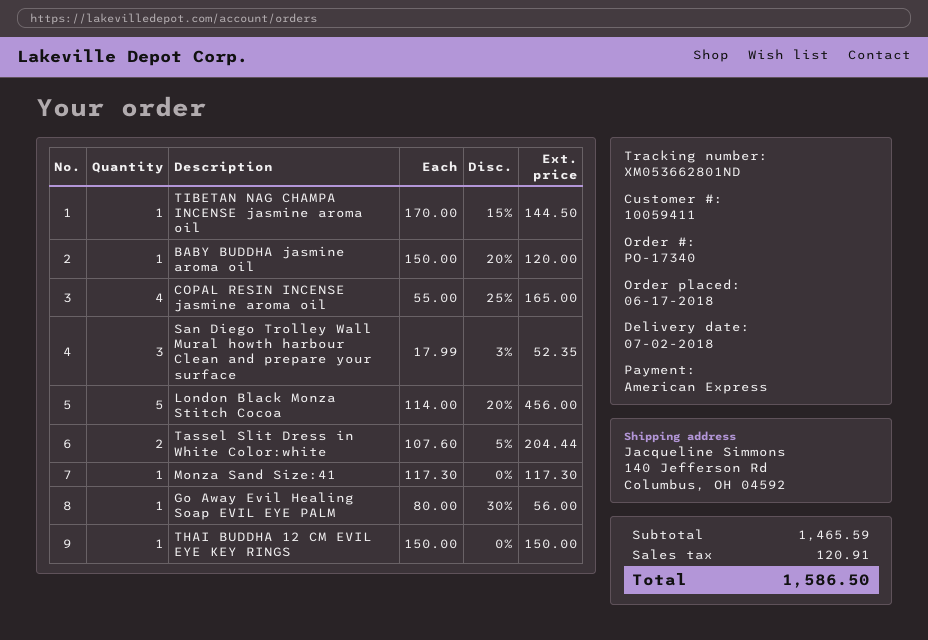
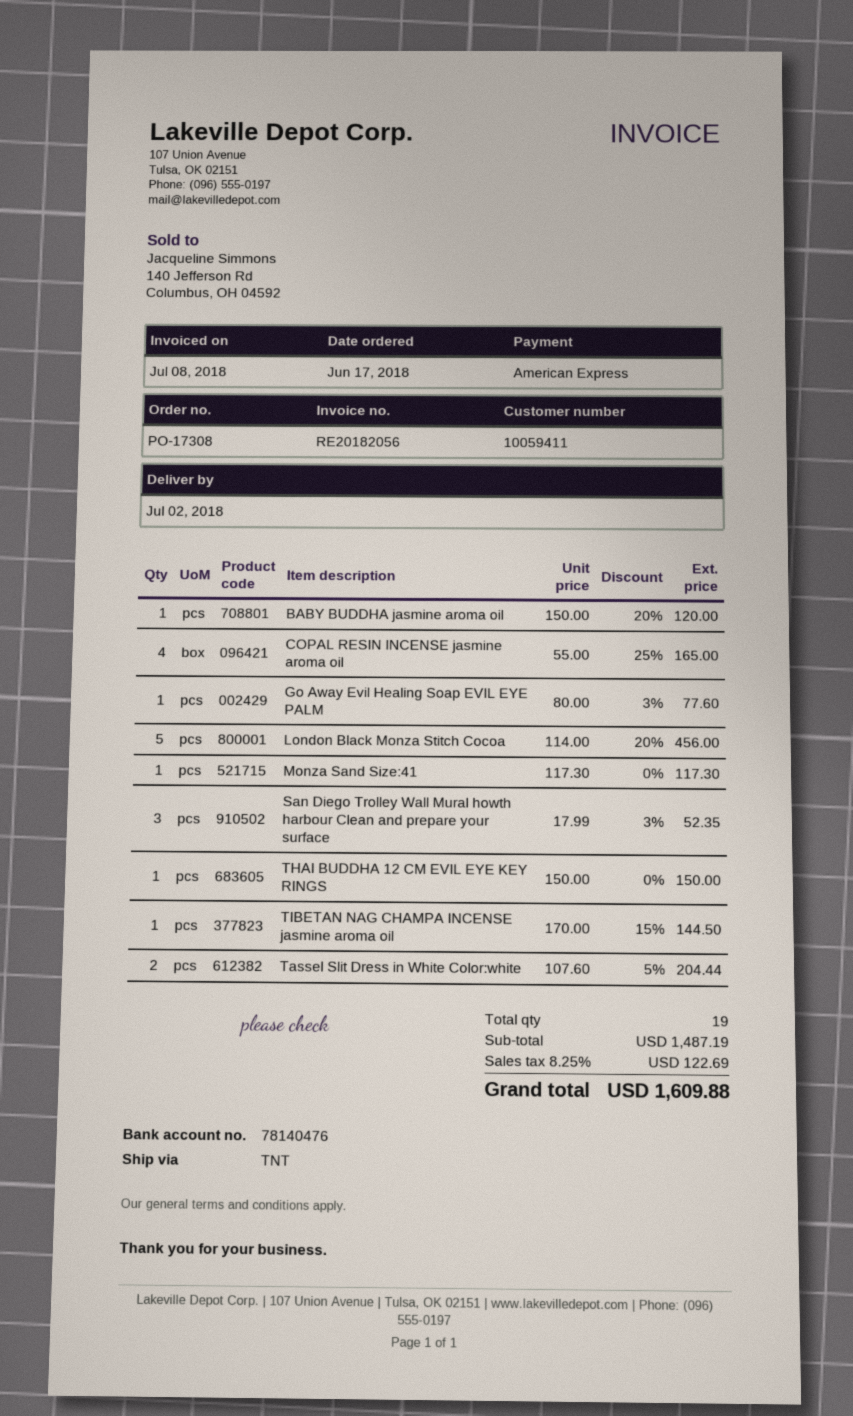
order number: PO-17340 -> PO-17308
Go Away Evil Healing Soap EVIL EYE PALM: 1 x 80.00 - 30% = 56.00 -> 1 x 80.00 - 3% = 77.60
subtotal: 1465.59 -> 1487.19
tax: 120.91 -> 122.69
total: 1586.50 -> 1609.88

